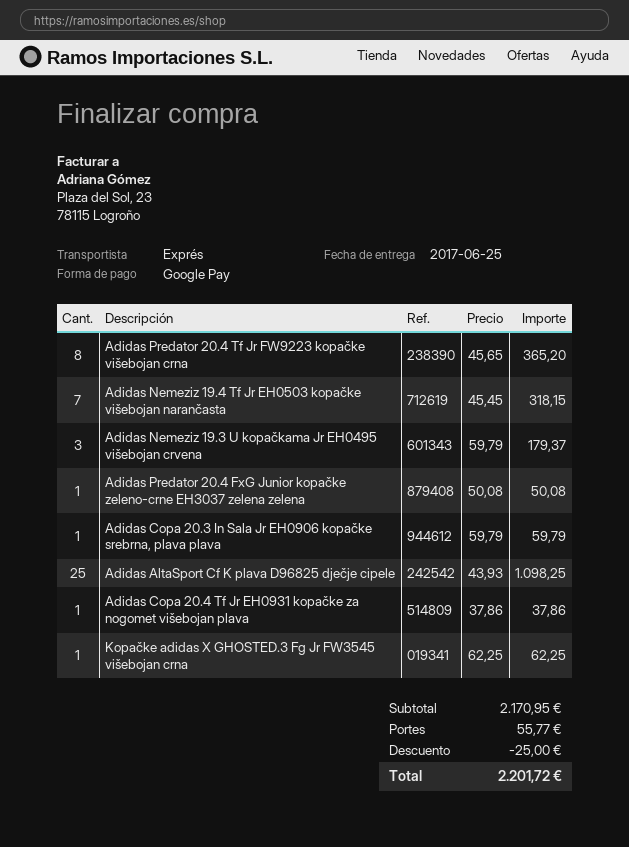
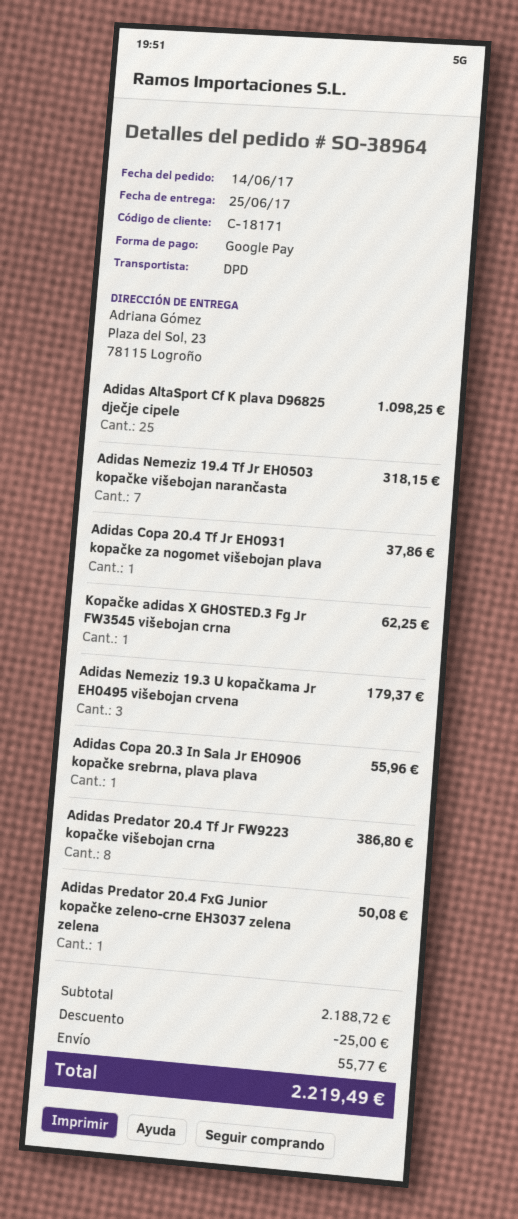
shipping method: express -> DPD
Adidas Predator 20.4 Tf Jr FW9223 kopačke višebojan crna: 8 for 365.20 -> 8 for 386.80
Adidas Copa 20.3 In Sala Jr EH0906 kopačke srebrna, plava plava: 1 for 59.79 -> 1 for 55.96
subtotal: 2170.95 -> 2188.72
total: 2201.72 -> 2219.49

